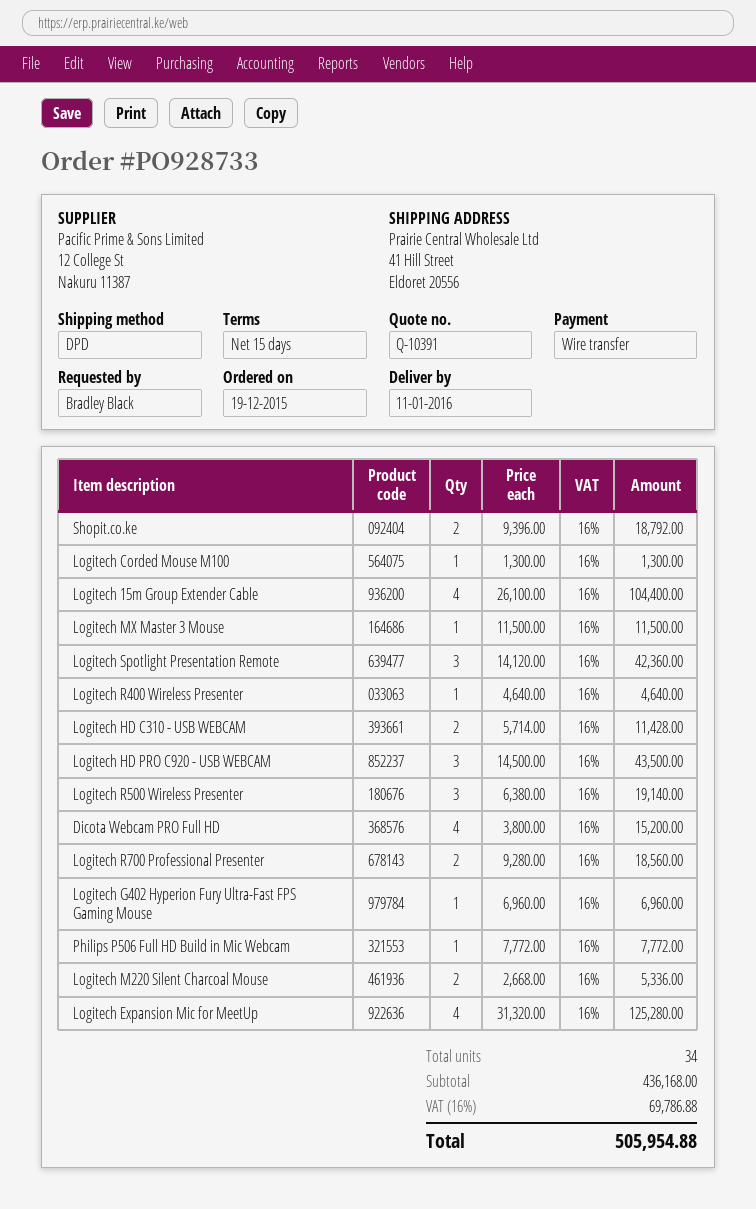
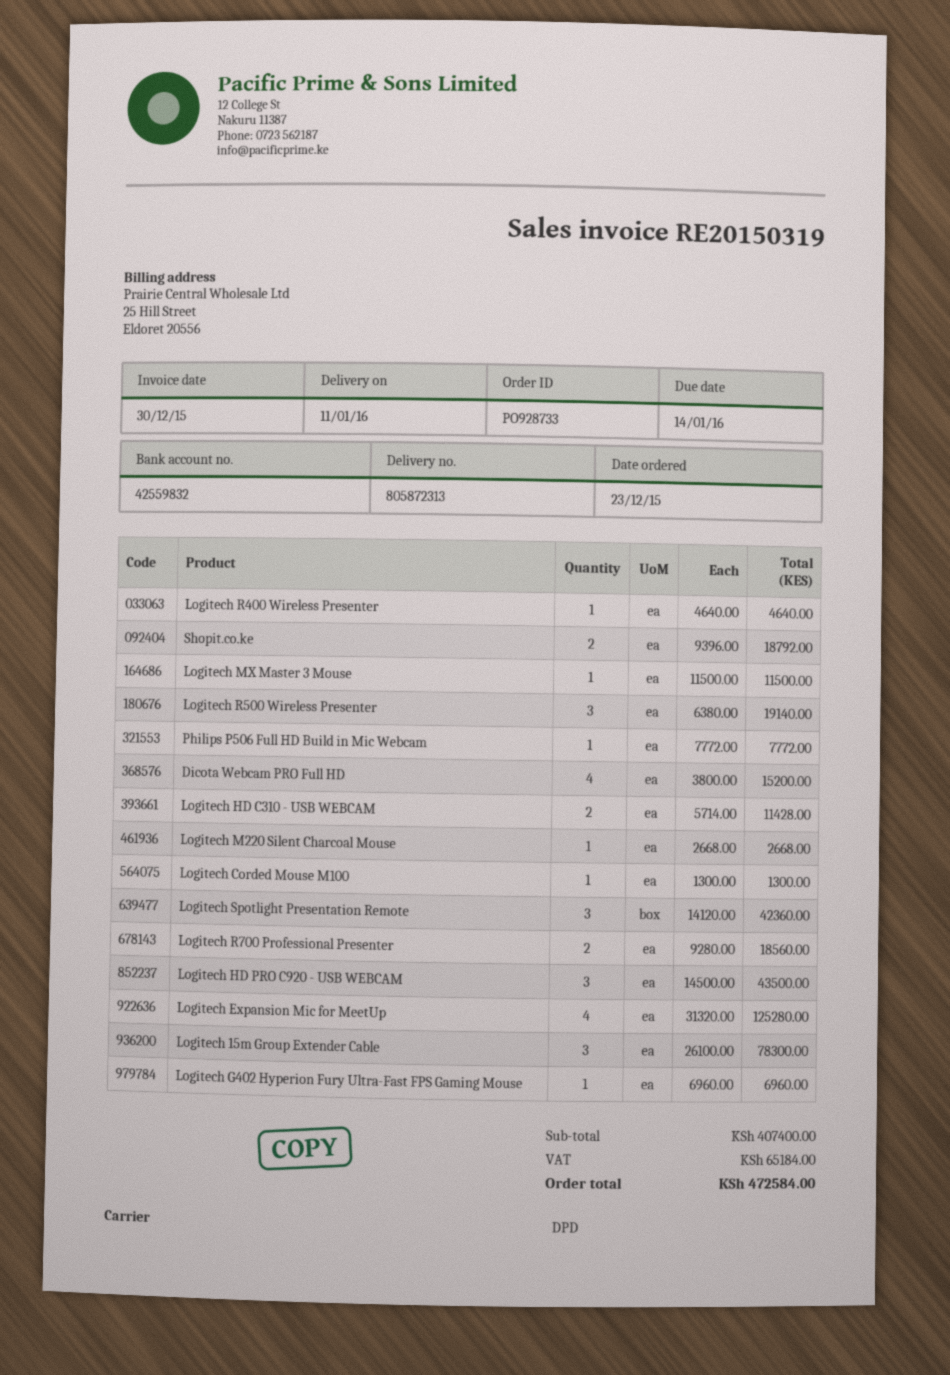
order date: 2015-12-19 -> 2015-12-23
Logitech 15m Group Extender Cable: 4 x 26100.00 = 104400.00 -> 3 x 26100.00 = 78300.00
Logitech M220 Silent Charcoal Mouse: 2 x 2668.00 = 5336.00 -> 1 x 2668.00 = 2668.00
subtotal: 436168.00 -> 407400.00
tax: 69786.88 -> 65184.00
total: 505954.88 -> 472584.00

